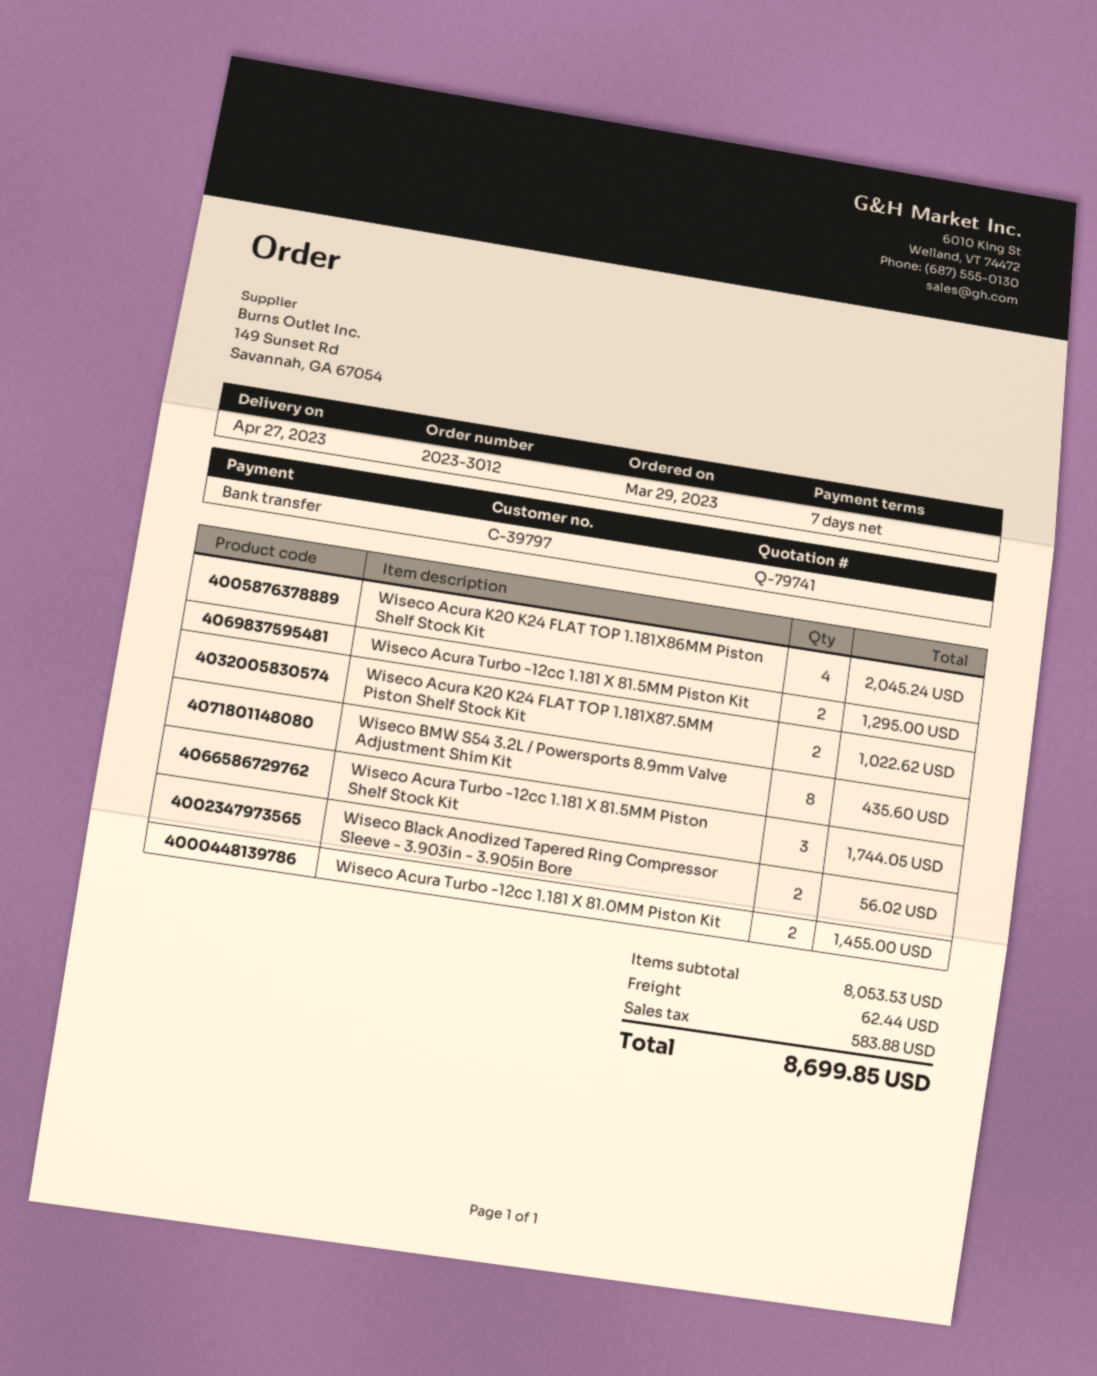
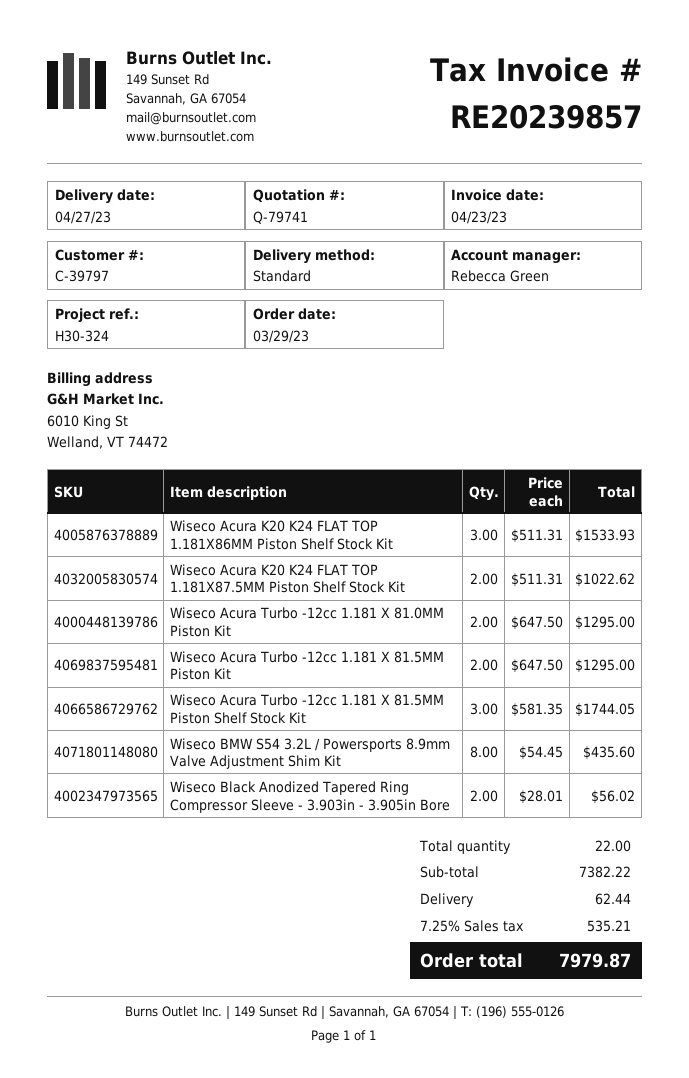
Wiseco Acura K20 K24 FLAT TOP 1.181X86MM Piston Shelf Stock Kit: 4 for 2045.24 -> 3 for 1533.93
Wiseco Acura Turbo -12cc 1.181 X 81.0MM Piston Kit: 2 for 1455.00 -> 2 for 1295.00
subtotal: 8053.53 -> 7382.22
tax: 583.88 -> 535.21
total: 8699.85 -> 7979.87

